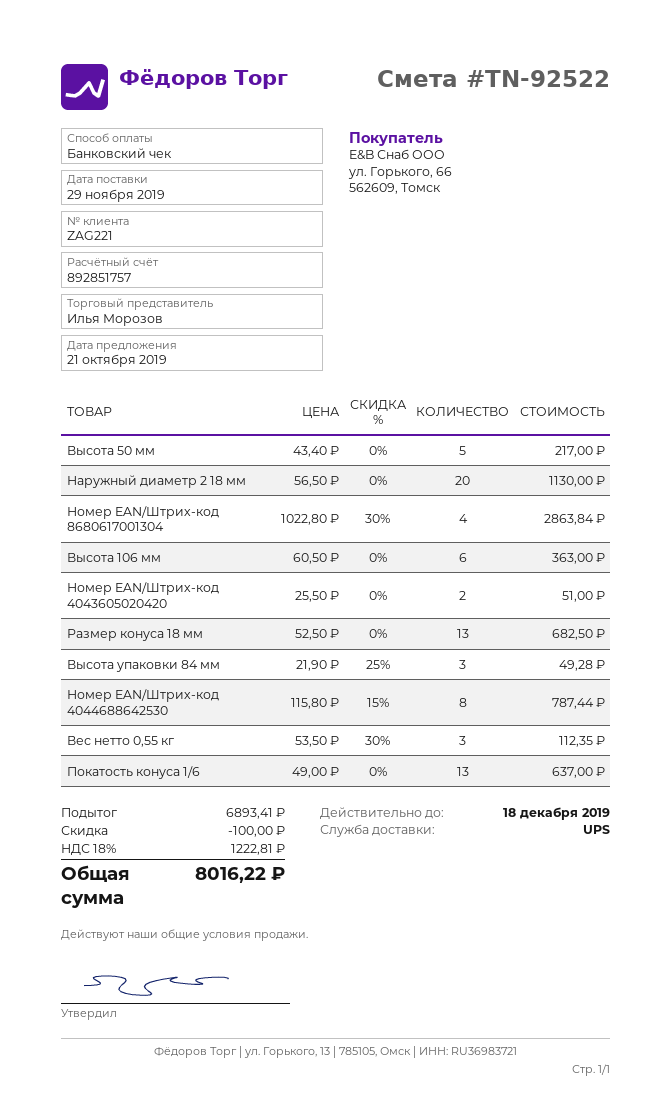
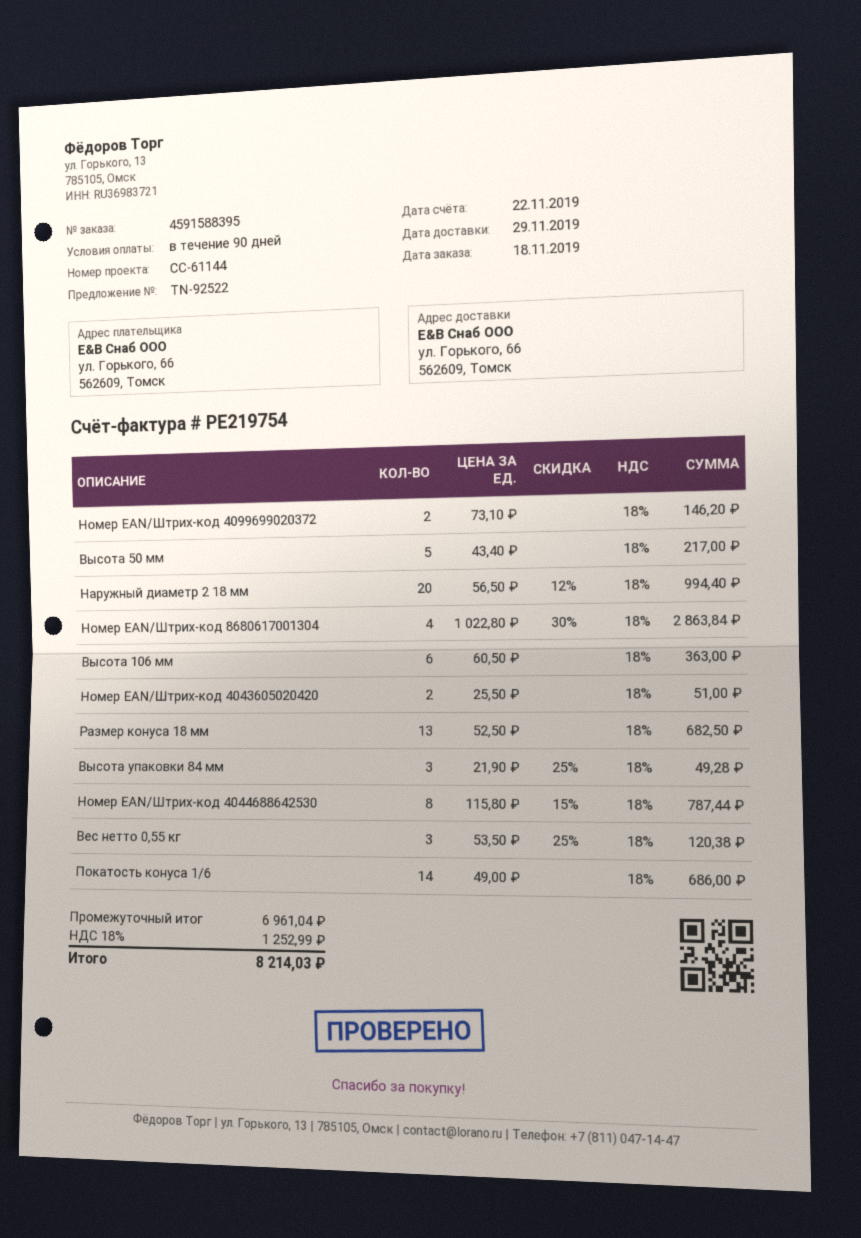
Наружный диаметр 2 18 мм: 20 x 56.50 = 1130.00 -> 20 x 56.50 - 12% = 994.40
Вес нетто 0,55 кг: 3 x 53.50 - 30% = 112.35 -> 3 x 53.50 - 25% = 120.38
Покатость конуса 1/6: 13 x 49.00 = 637.00 -> 14 x 49.00 = 686.00
Номер EAN/Штрих-код 4099699020372: none -> 2 x 73.10 = 146.20
subtotal: 6893.41 -> 6961.04
discount: 100.00 -> none
tax: 18% = 1222.81 -> 18% = 1252.99
total: 8016.22 -> 8214.03

